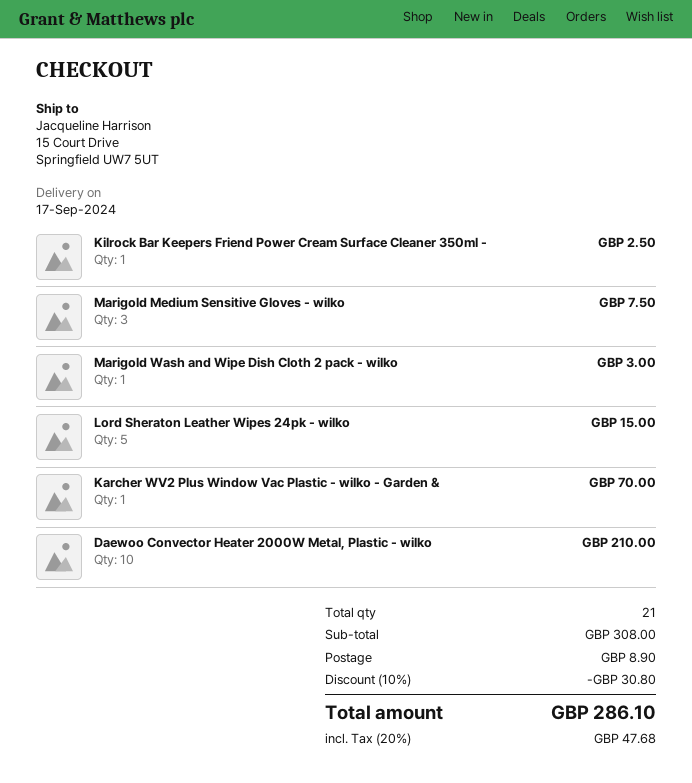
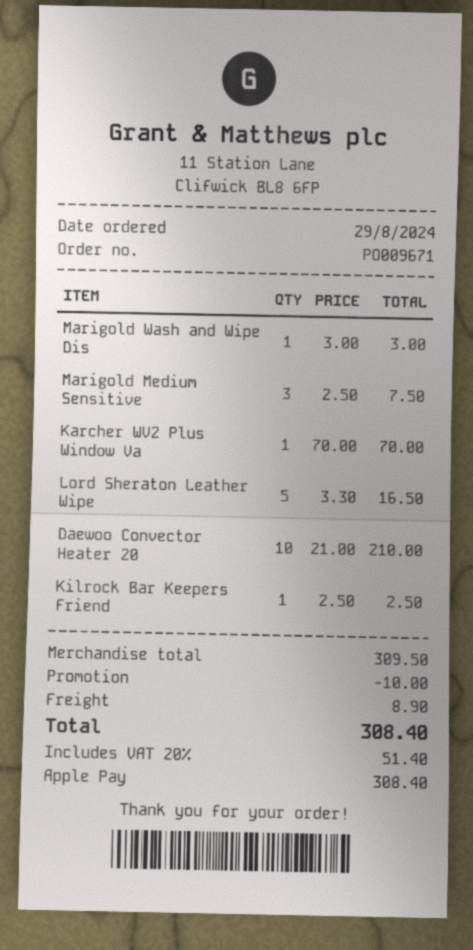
Lord Sheraton Leather Wipes 24pk - wilko: 5 for 15.00 -> 5 for 16.50
subtotal: 308.00 -> 309.50
discount: 30.80 -> 10.00
tax: 20% = 47.68 -> 20% = 51.40
total: 286.10 -> 308.40

